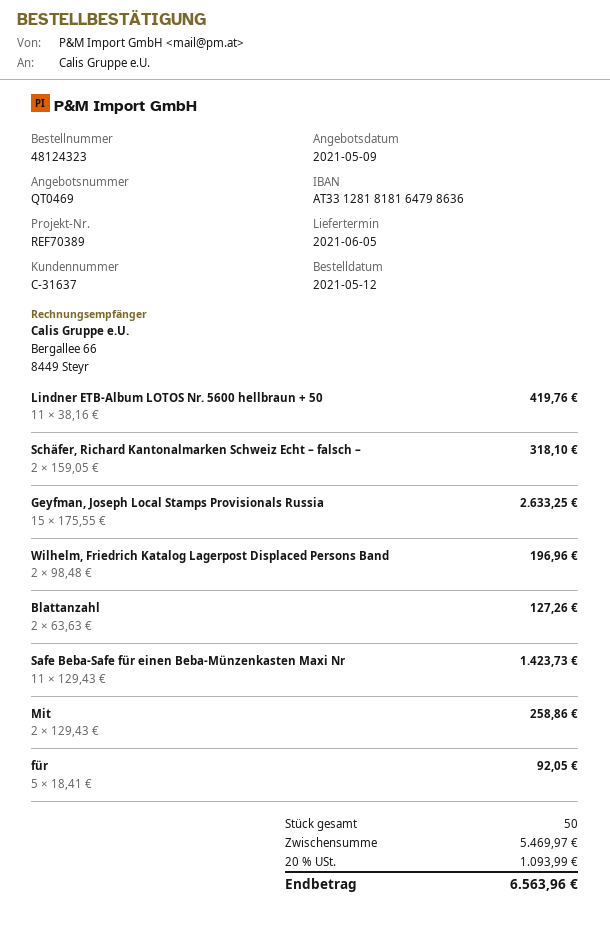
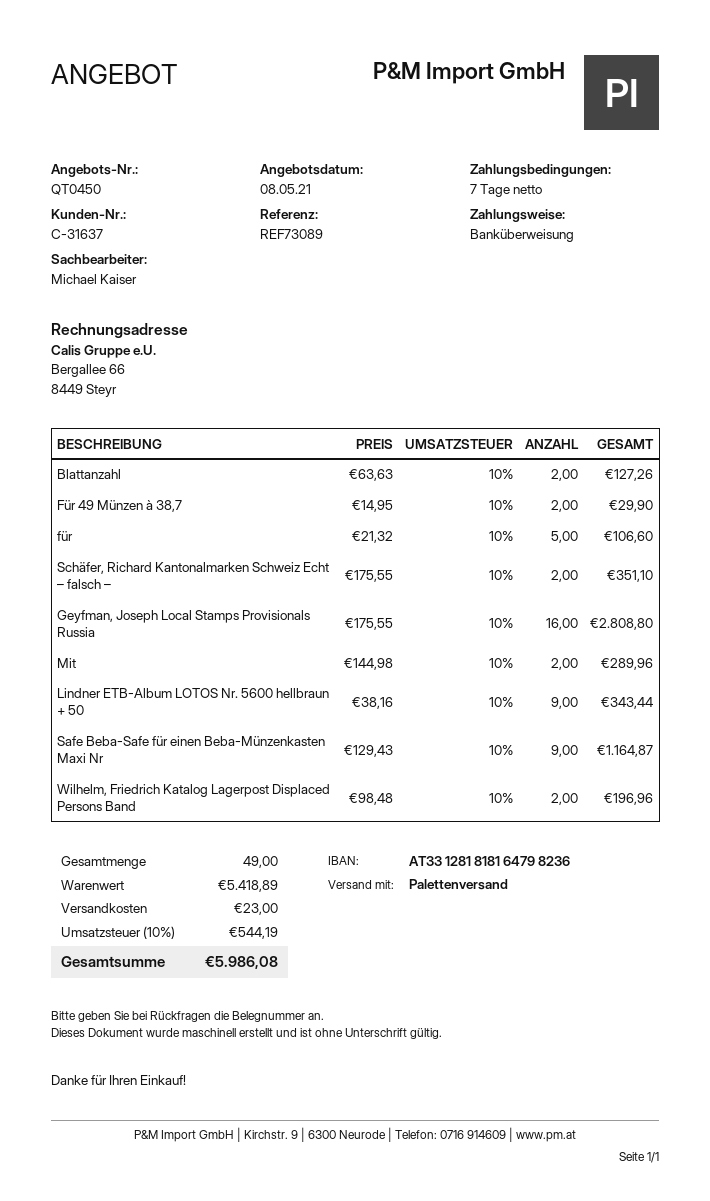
quote number: QT0469 -> QT0450
quote date: 2021-05-09 -> 2021-05-08
reference: REF70389 -> REF73089
bank account: AT331281818164798636 -> AT331281818164798236
Lindner ETB-Album LOTOS Nr. 5600 hellbraun + 50: 11 x 38.16 = 419.76 -> 9 x 38.16 = 343.44
Schäfer, Richard Kantonalmarken Schweiz Echt – falsch –: 2 x 159.05 = 318.10 -> 2 x 175.55 = 351.10
Geyfman, Joseph Local Stamps Provisionals Russia: 15 x 175.55 = 2633.25 -> 16 x 175.55 = 2808.80
Safe Beba-Safe für einen Beba-Münzenkasten Maxi Nr: 11 x 129.43 = 1423.73 -> 9 x 129.43 = 1164.87
Mit: 2 x 129.43 = 258.86 -> 2 x 144.98 = 289.96
für: 5 x 18.41 = 92.05 -> 5 x 21.32 = 106.60
Für 49 Münzen à 38,7: none -> 2 x 14.95 = 29.90
total quantity: 50 -> 49
subtotal: 5469.97 -> 5418.89
shipping: none -> 23.00
tax: 20% = 1093.99 -> 10% = 544.19
total: 6563.96 -> 5986.08

